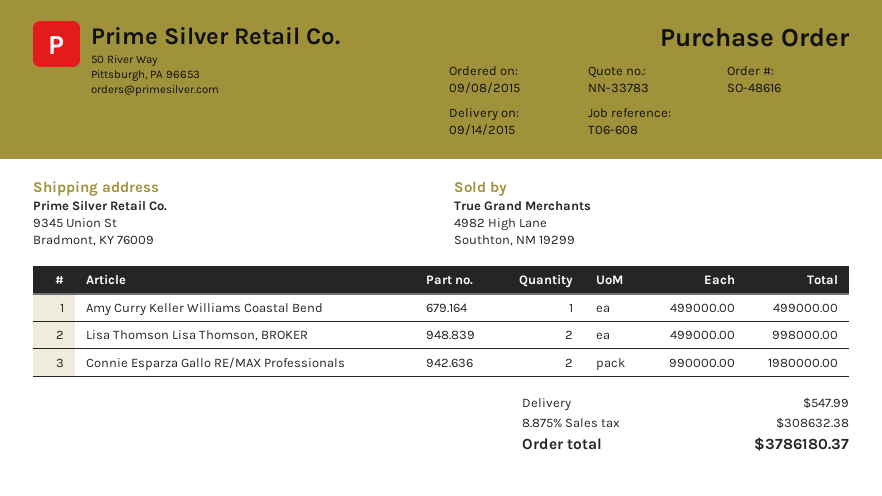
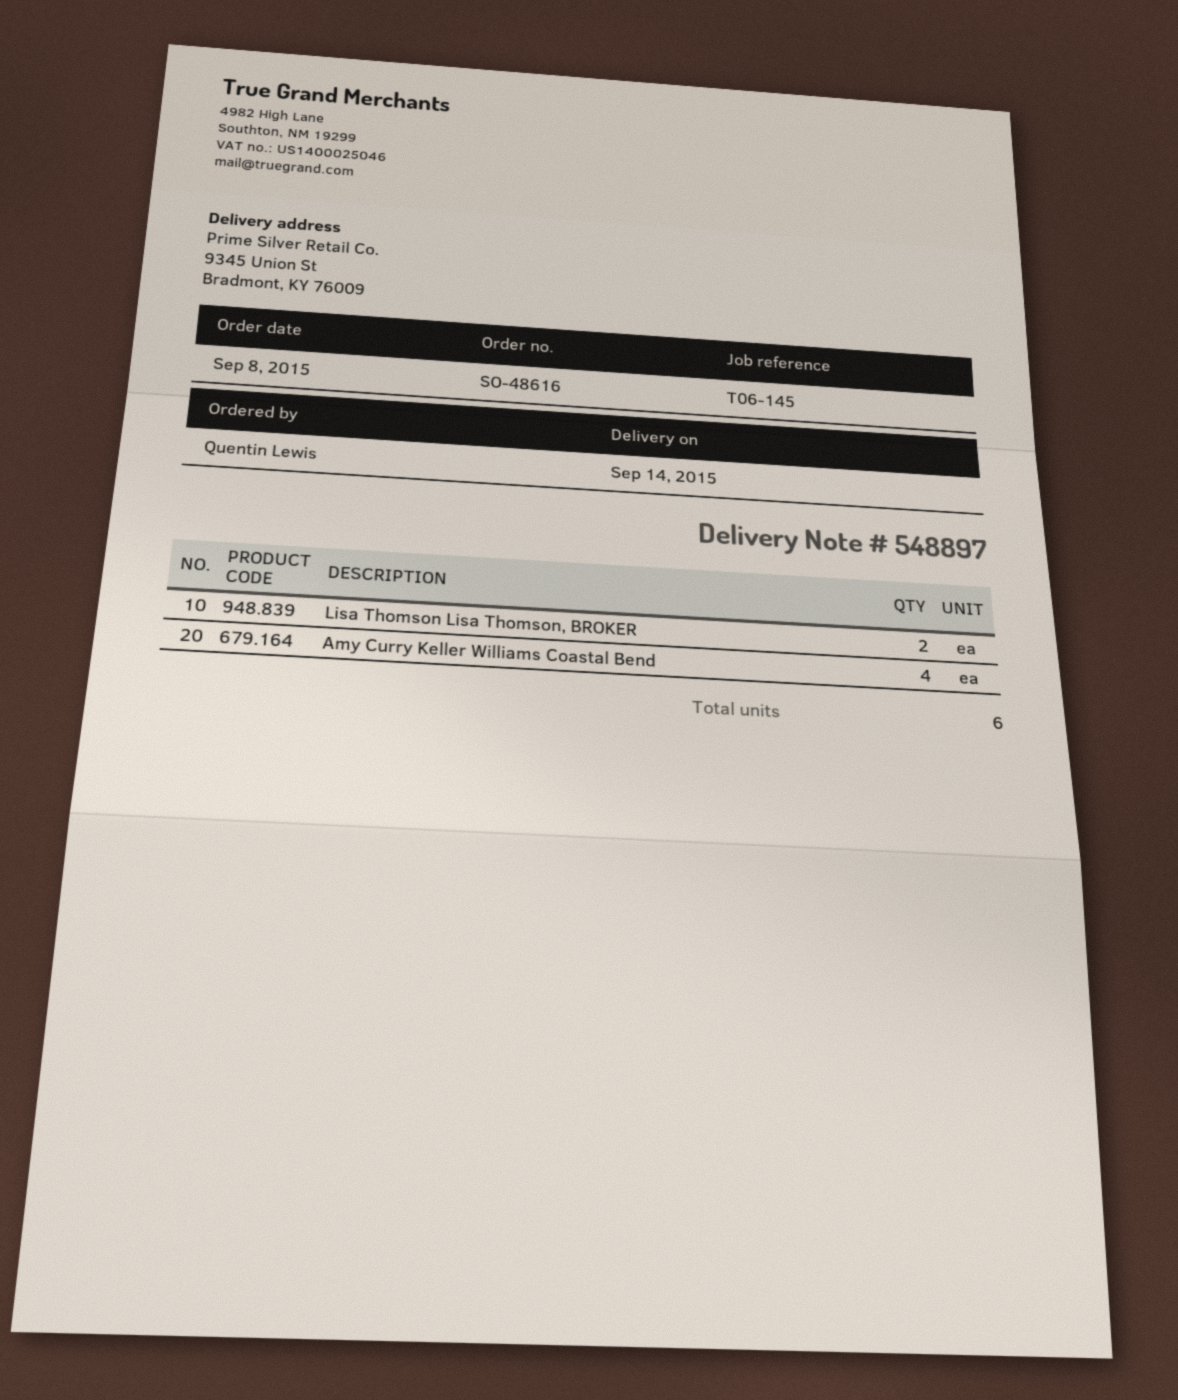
reference: T06-608 -> T06-145
Amy Curry Keller Williams Coastal Bend: 1 -> 4
Connie Esparza Gallo RE/MAX Professionals: 2 -> none

